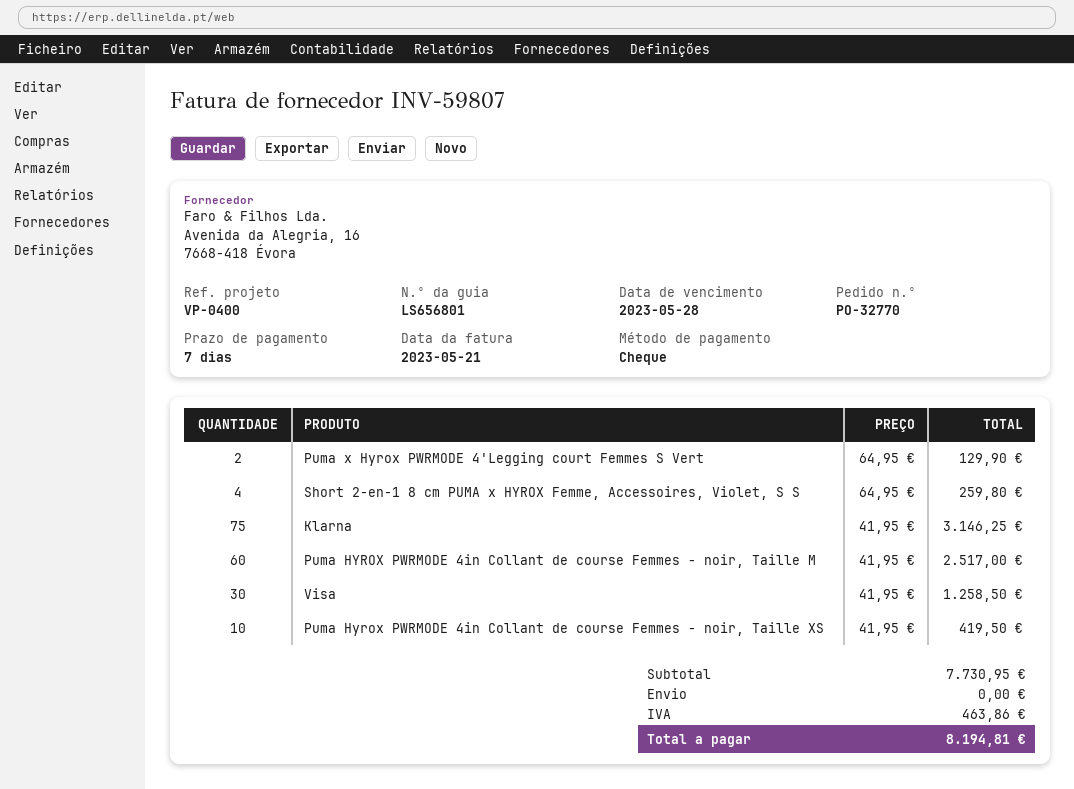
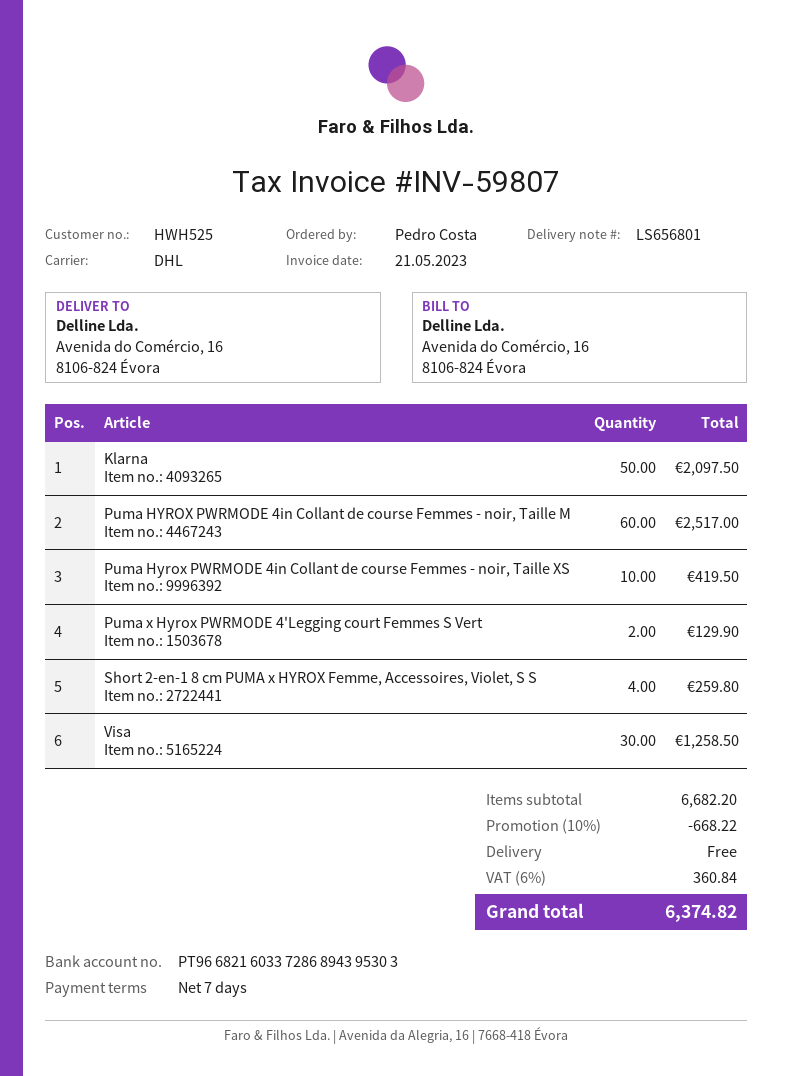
Klarna: 75 for 3146.25 -> 50 for 2097.50
subtotal: 7730.95 -> 6682.20
discount: none -> 10% = 668.22
tax: 463.86 -> 360.84
total: 8194.81 -> 6374.82

